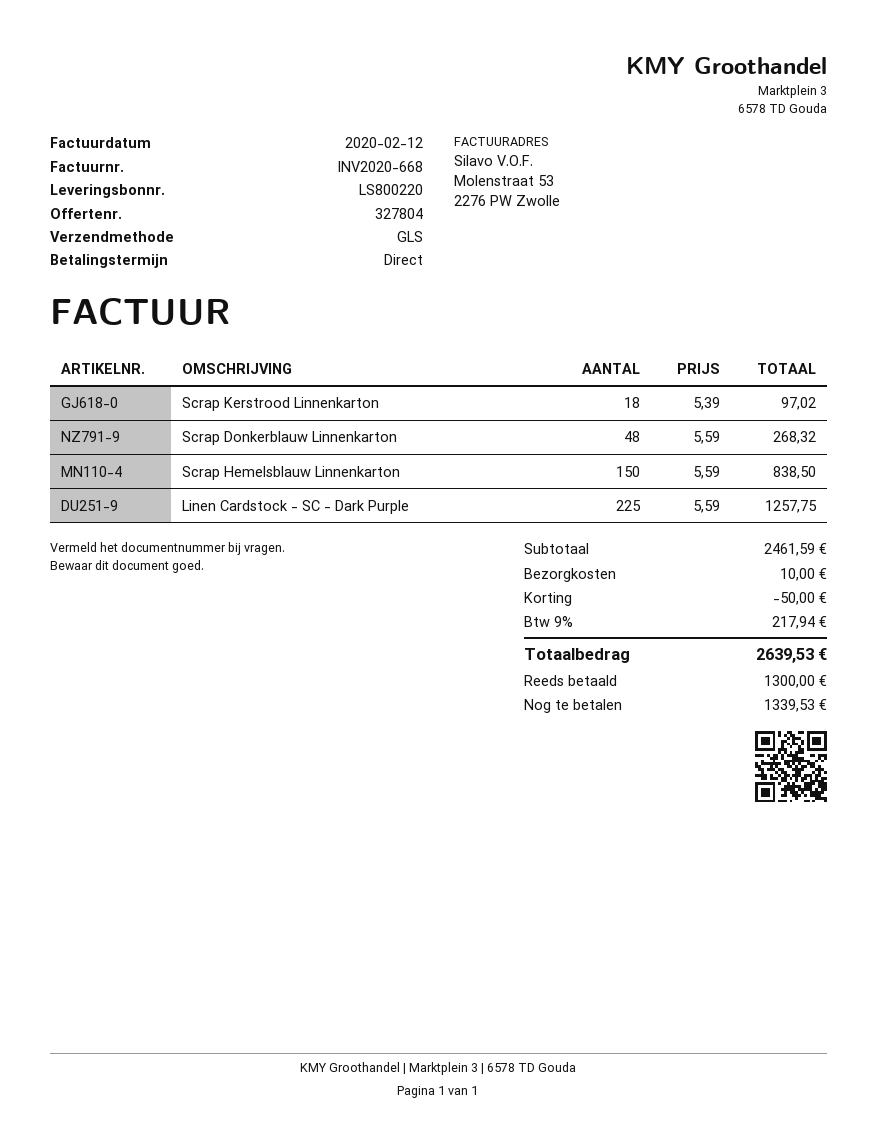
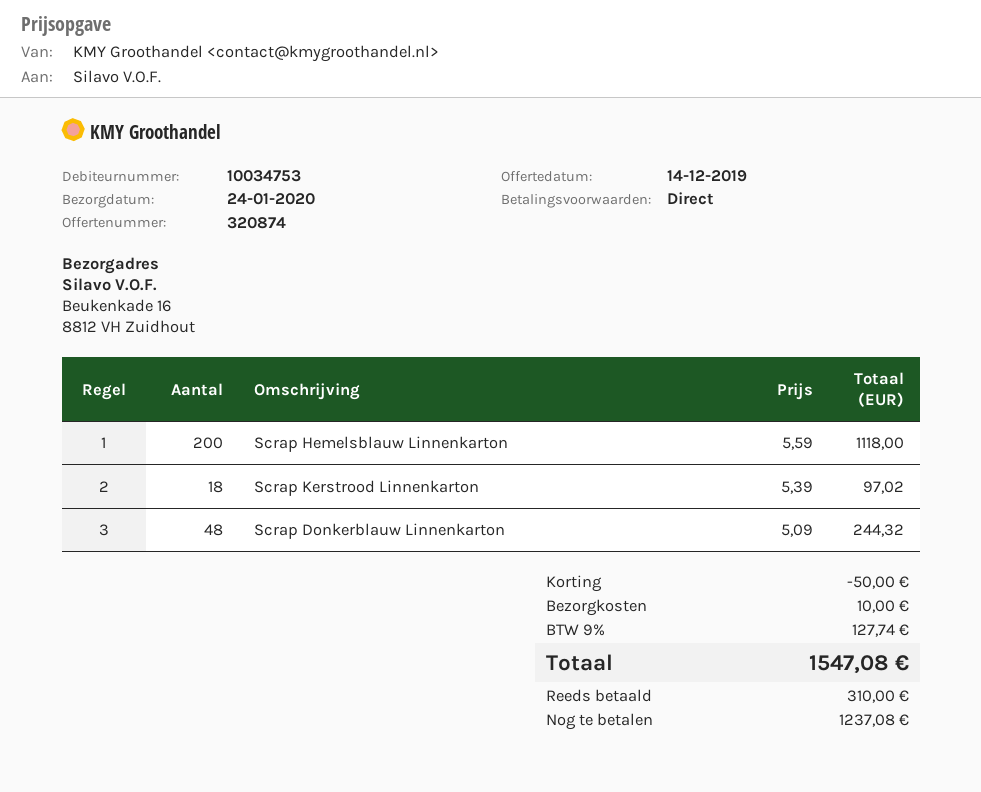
quote number: 327804 -> 320874
Scrap Donkerblauw Linnenkarton: 48 x 5.59 = 268.32 -> 48 x 5.09 = 244.32
Scrap Hemelsblauw Linnenkarton: 150 x 5.59 = 838.50 -> 200 x 5.59 = 1118.00
Linen Cardstock - SC - Dark Purple: 225 x 5.59 = 1257.75 -> none
tax: 9% = 217.94 -> 9% = 127.74
total: 2639.53 -> 1547.08
deposit: 1300.00 -> 310.00
balance: 1339.53 -> 1237.08

